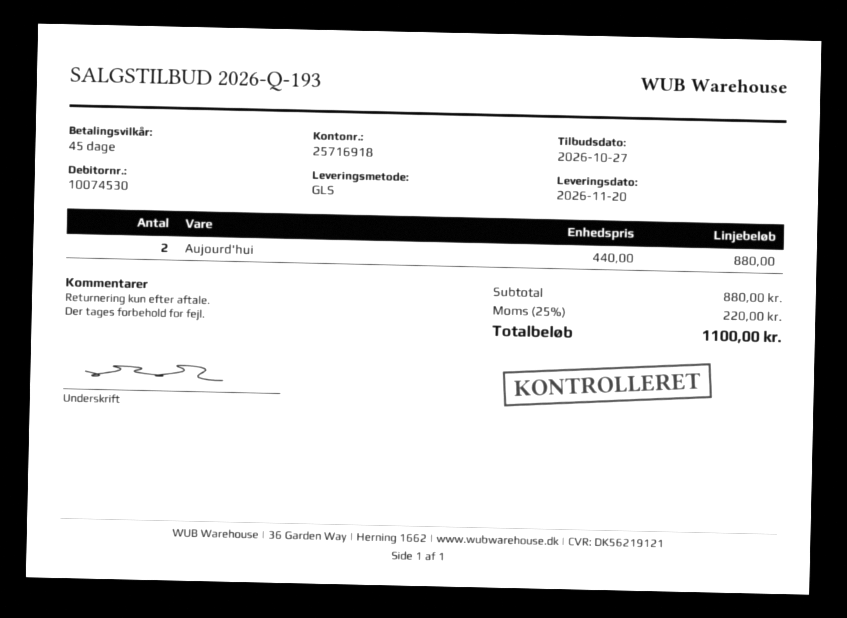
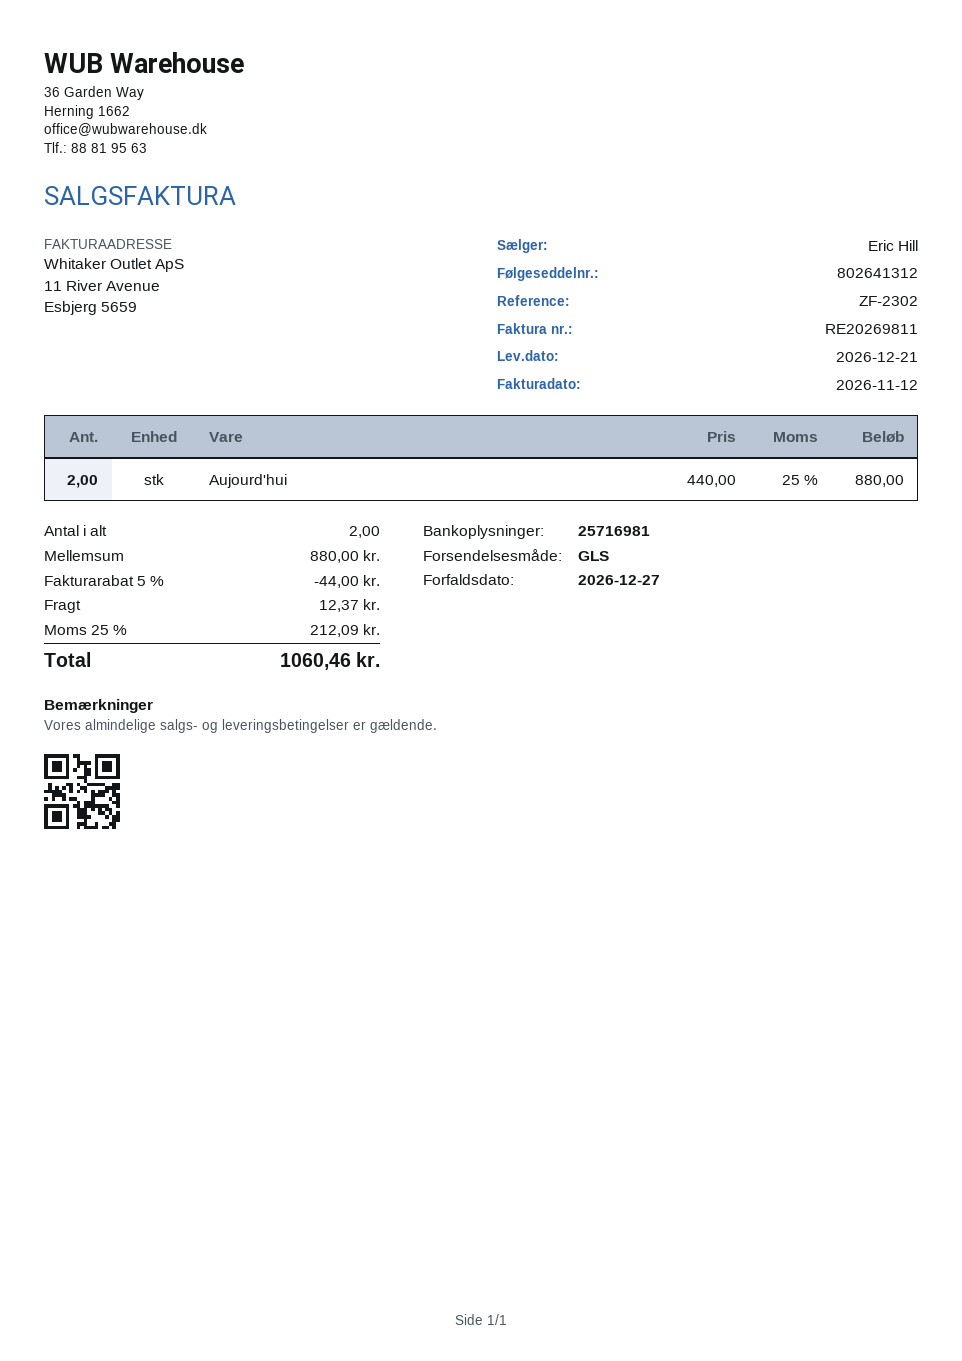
delivery date: 2026-11-20 -> 2026-12-21
bank account: 25716918 -> 25716981
discount: none -> 5% = 44.00
shipping: none -> 12.37
tax: 25% = 220.00 -> 25% = 212.09
total: 1100.00 -> 1060.46

